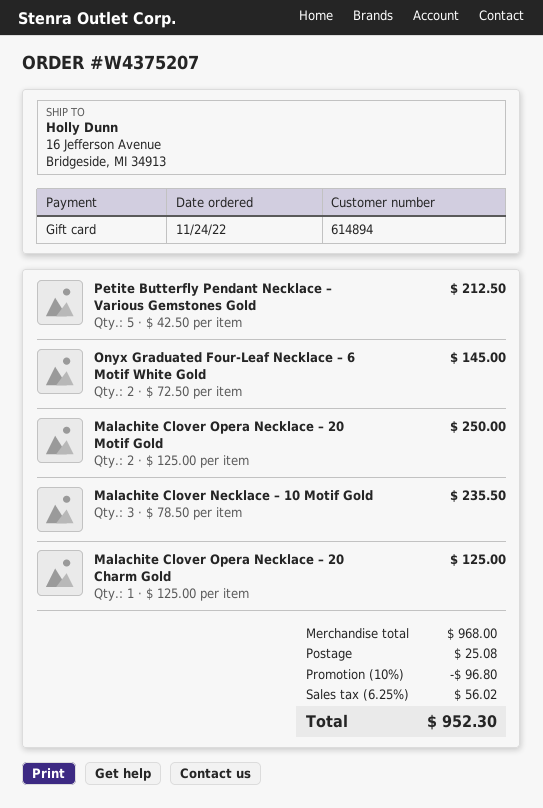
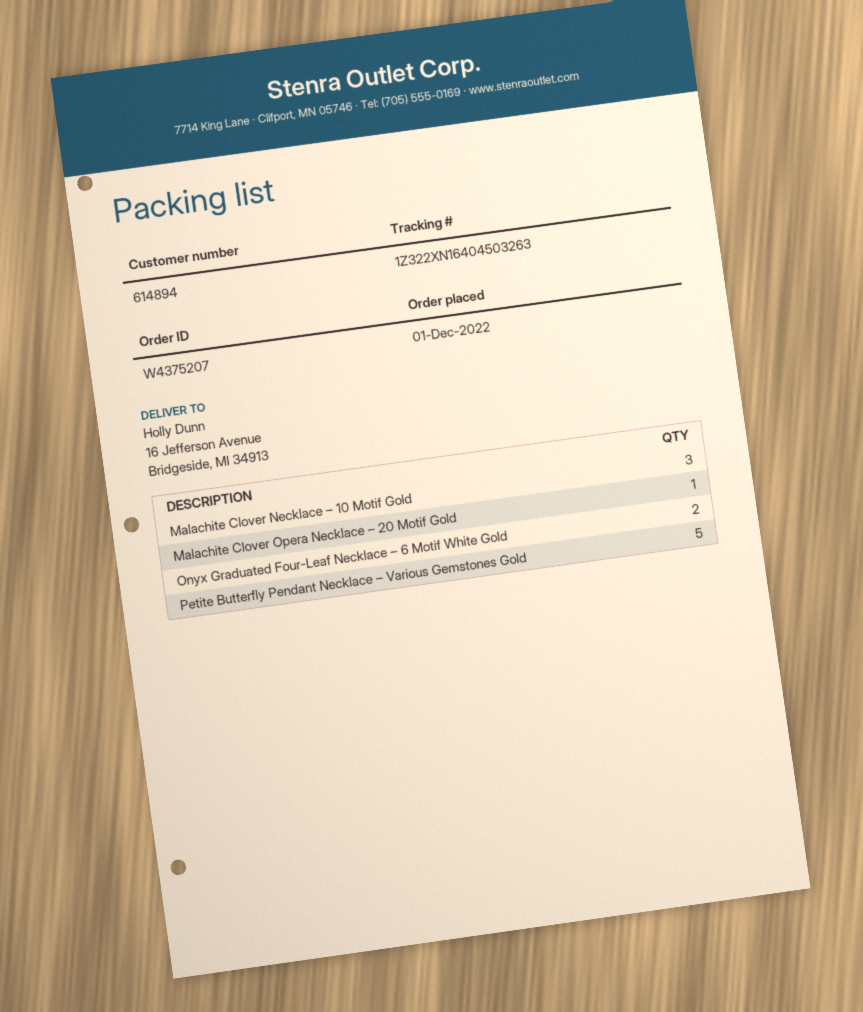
order date: 2022-11-24 -> 2022-12-01
Malachite Clover Opera Necklace – 20 Motif Gold: 2 -> 1
Malachite Clover Opera Necklace – 20 Charm Gold: 1 -> none

